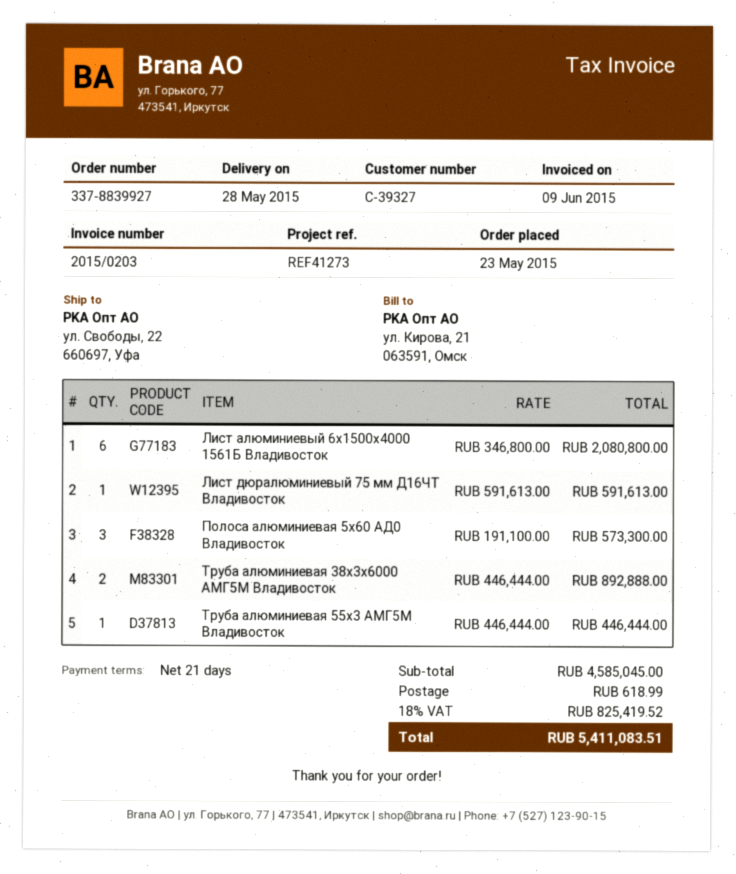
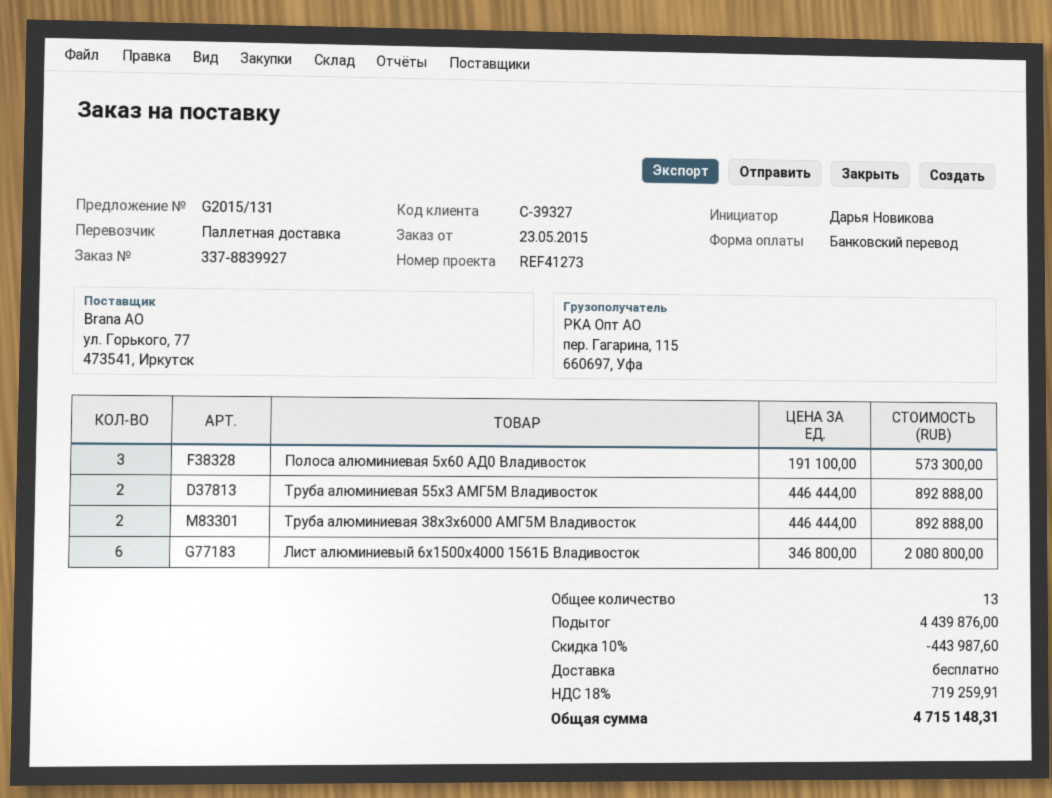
ship to: ул. Свободы, 22, 660697, Уфа -> пер. Гагарина, 115, 660697, Уфа
Лист дюралюминиевый 75 мм Д16ЧТ Владивосток: 1 x 591613.00 = 591613.00 -> none
Труба алюминиевая 55x3 АМГ5М Владивосток: 1 x 446444.00 = 446444.00 -> 2 x 446444.00 = 892888.00
subtotal: 4585045.00 -> 4439876.00
discount: none -> 10% = 443987.60
shipping: 618.99 -> 0.00
tax: 18% = 825419.52 -> 18% = 719259.91
total: 5411083.51 -> 4715148.31

